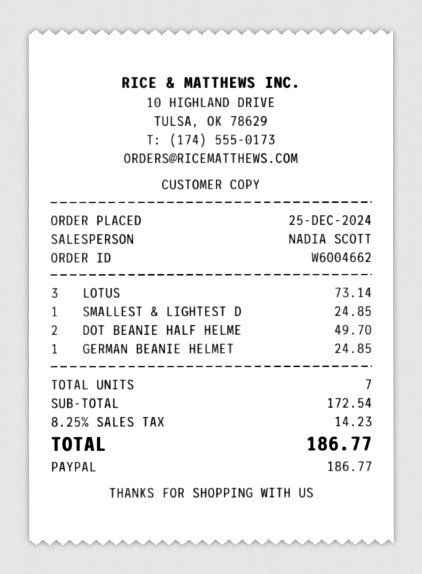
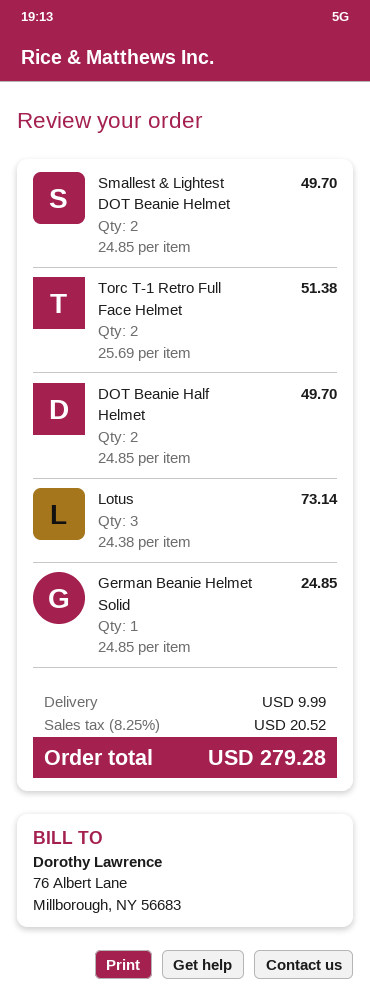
SMALLEST & LIGHTEST D: 1 for 24.85 -> 2 for 49.70
Torc T-1 Retro Full Face Helmet: none -> 2 for 51.38
shipping: none -> 9.99
tax: 8.25% = 14.23 -> 8.25% = 20.52
total: 186.77 -> 279.28

